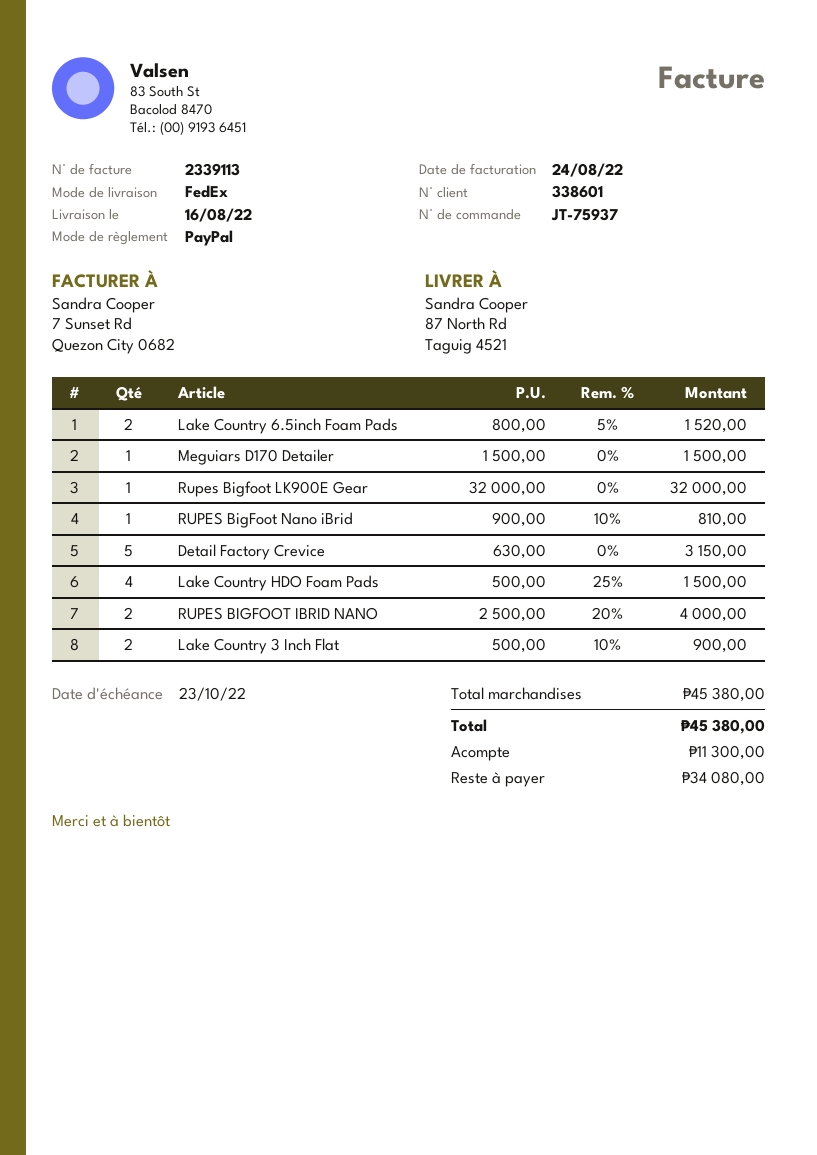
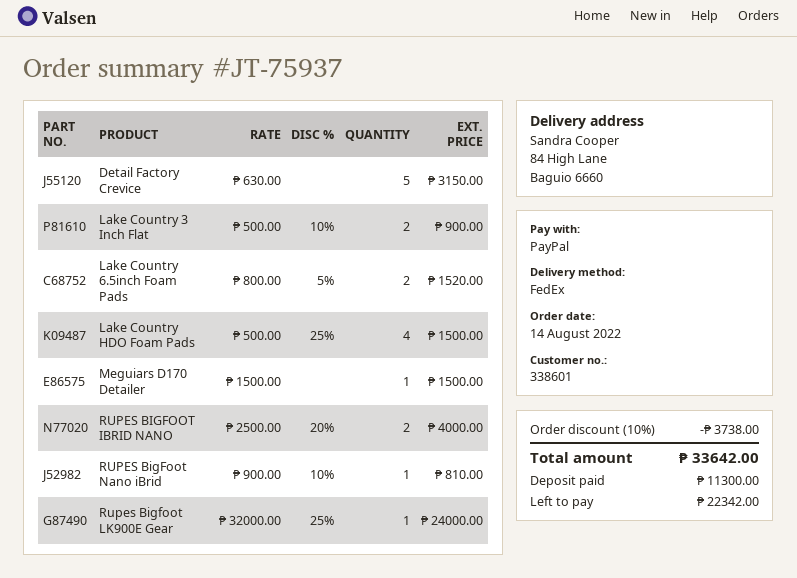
ship to: 87 North Rd, Taguig 4521 -> 84 High Lane, Baguio 6660
Rupes Bigfoot LK900E Gear: 1 x 32000.00 = 32000.00 -> 1 x 32000.00 - 25% = 24000.00
discount: none -> 10% = 3738.00
total: 45380.00 -> 33642.00
balance: 34080.00 -> 22342.00

